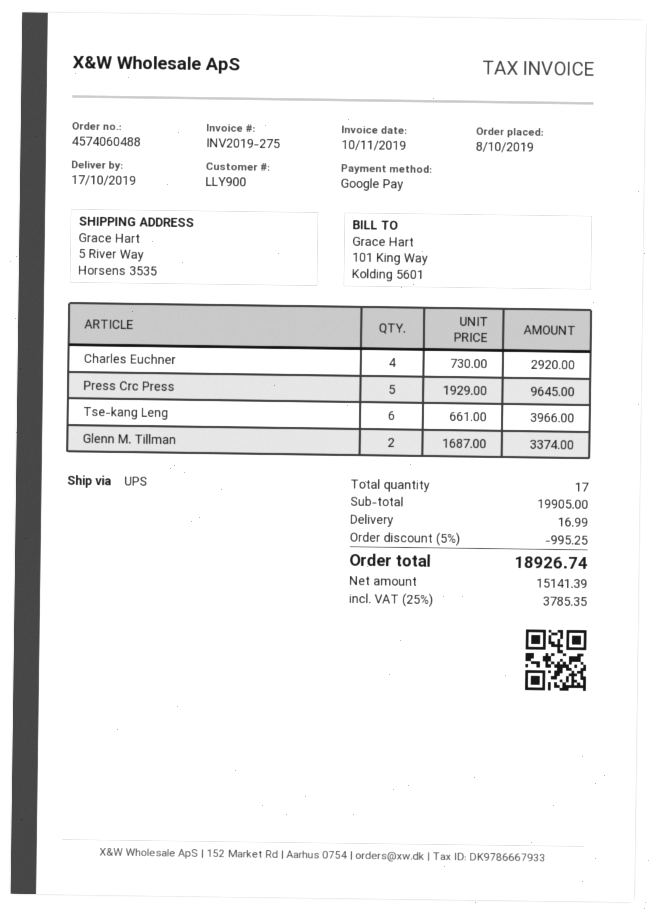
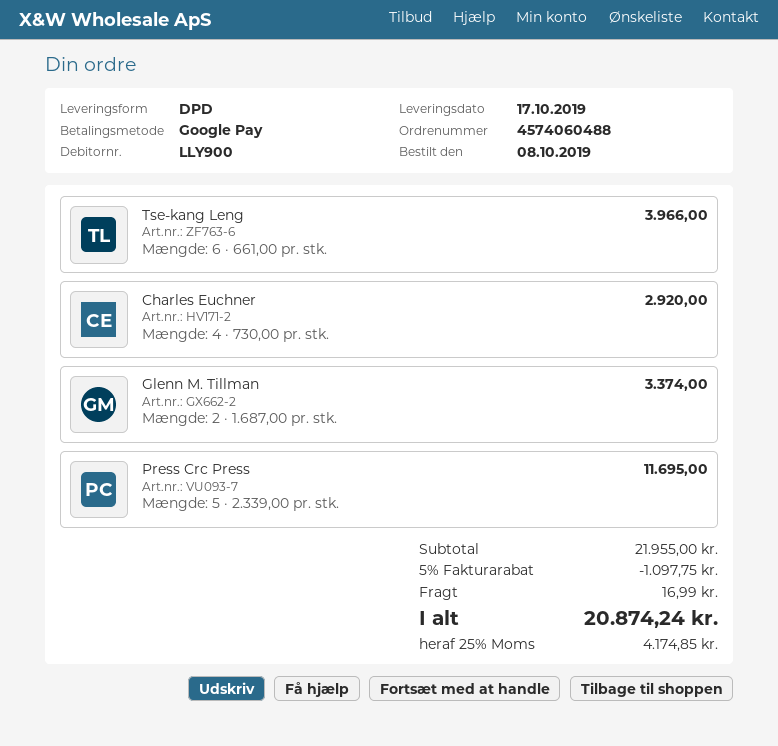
shipping method: UPS -> DPD
Press Crc Press: 5 x 1929.00 = 9645.00 -> 5 x 2339.00 = 11695.00
subtotal: 19905.00 -> 21955.00
discount: 5% = 995.25 -> 5% = 1097.75
tax: 25% = 3785.35 -> 25% = 4174.85
total: 18926.74 -> 20874.24

